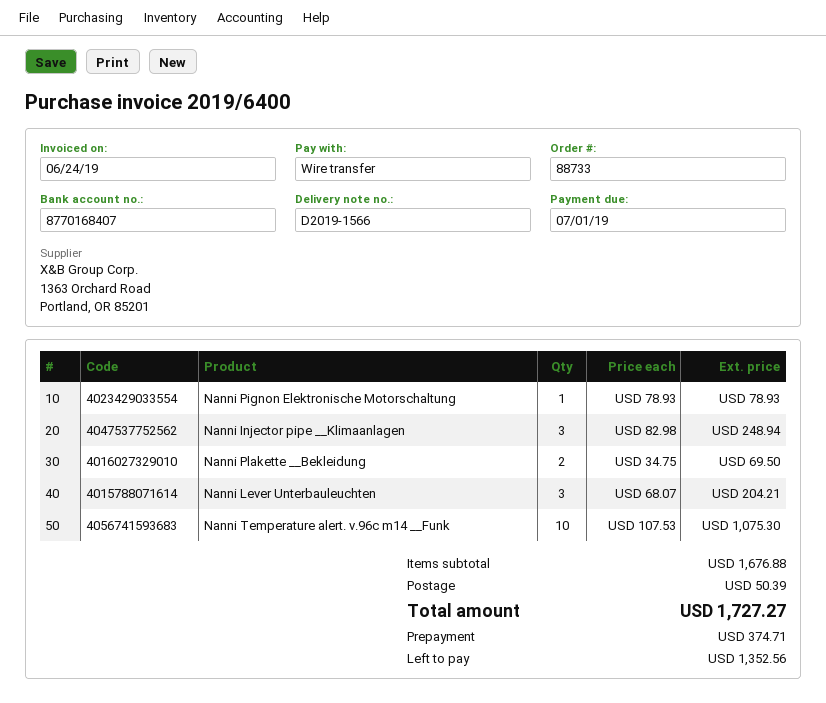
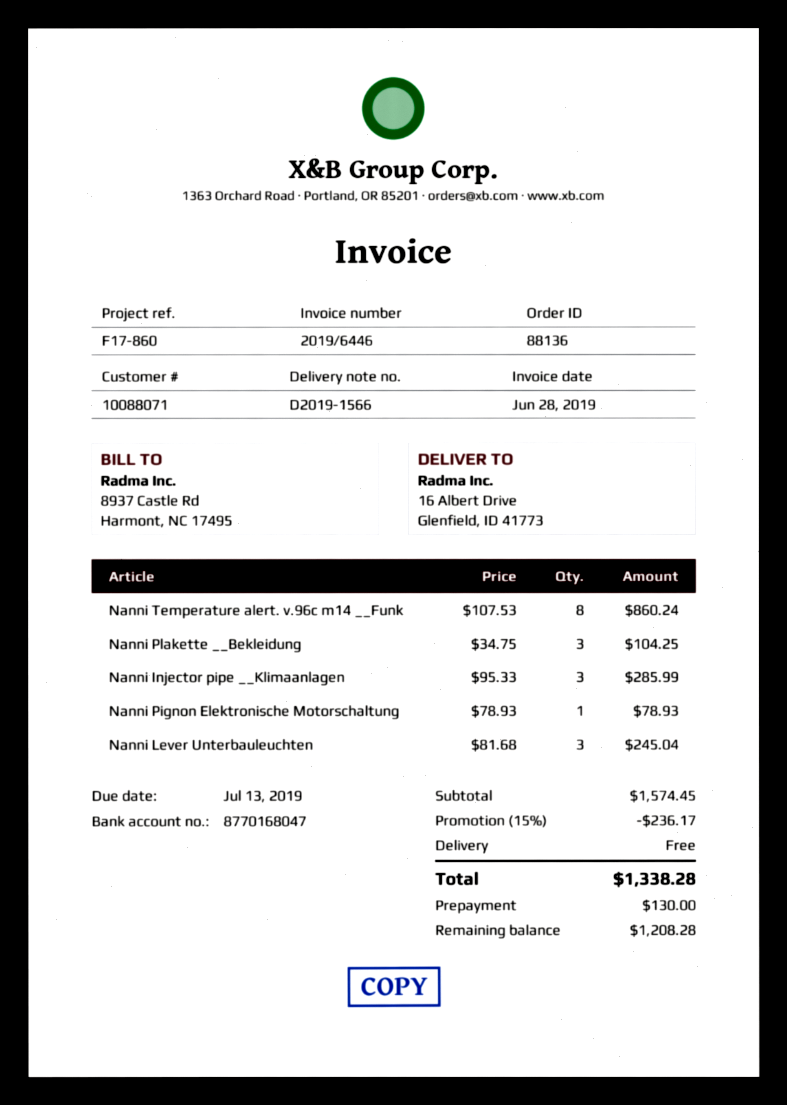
order number: 88733 -> 88136
invoice number: 2019/6400 -> 2019/6446
invoice date: 2019-06-24 -> 2019-06-28
due date: 2019-07-01 -> 2019-07-13
bank account: 8770168407 -> 8770168047
Nanni Injector pipe __Klimaanlagen: 3 x 82.98 = 248.94 -> 3 x 95.33 = 285.99
Nanni Plakette __Bekleidung: 2 x 34.75 = 69.50 -> 3 x 34.75 = 104.25
Nanni Lever Unterbauleuchten: 3 x 68.07 = 204.21 -> 3 x 81.68 = 245.04
Nanni Temperature alert. v.96c m14 __Funk: 10 x 107.53 = 1075.30 -> 8 x 107.53 = 860.24
subtotal: 1676.88 -> 1574.45
discount: none -> 15% = 236.17
shipping: 50.39 -> 0.00
total: 1727.27 -> 1338.28
deposit: 374.71 -> 130.00
balance: 1352.56 -> 1208.28

